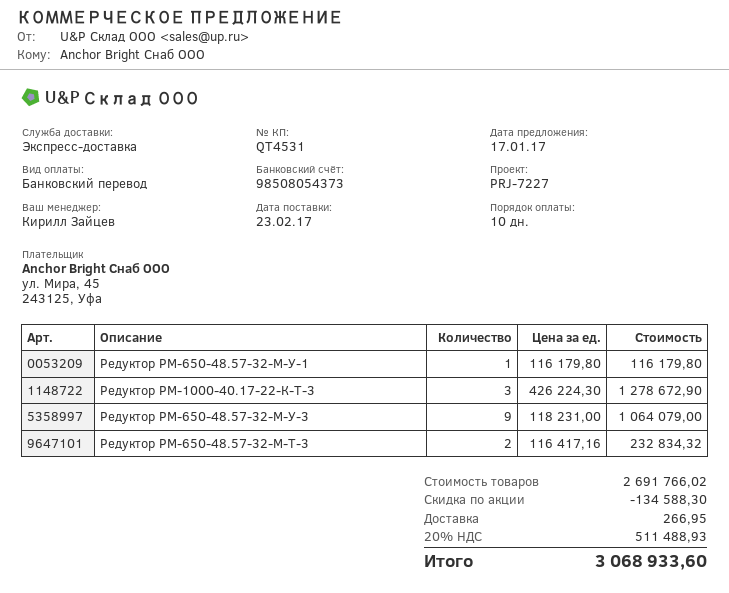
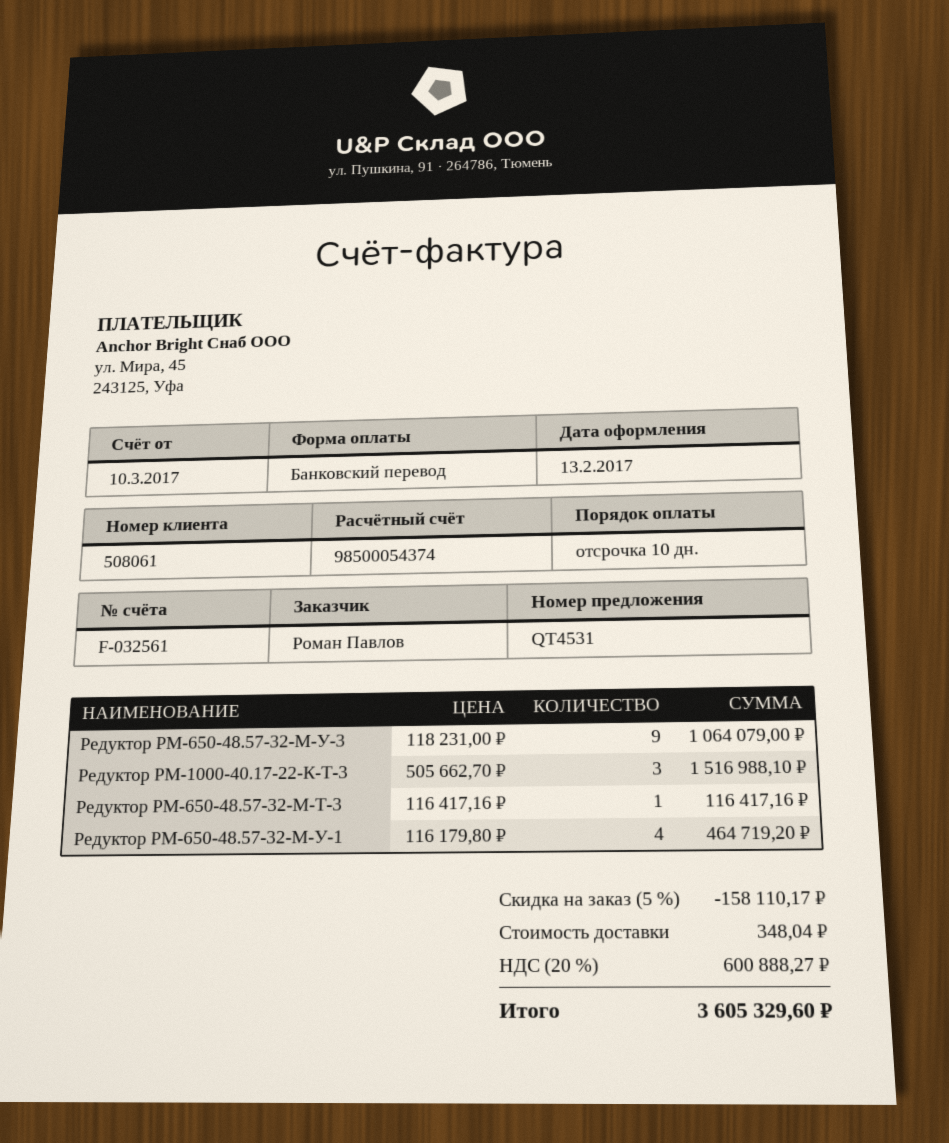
bank account: 98508054373 -> 98500054374
Редуктор РМ-650-48.57-32-М-У-1: 1 x 116179.80 = 116179.80 -> 4 x 116179.80 = 464719.20
Редуктор РМ-1000-40.17-22-К-Т-3: 3 x 426224.30 = 1278672.90 -> 3 x 505662.70 = 1516988.10
Редуктор РМ-650-48.57-32-М-Т-3: 2 x 116417.16 = 232834.32 -> 1 x 116417.16 = 116417.16
discount: 134588.30 -> 158110.17
shipping: 266.95 -> 348.04
tax: 20% = 511488.93 -> 20% = 600888.27
total: 3068933.60 -> 3605329.60

